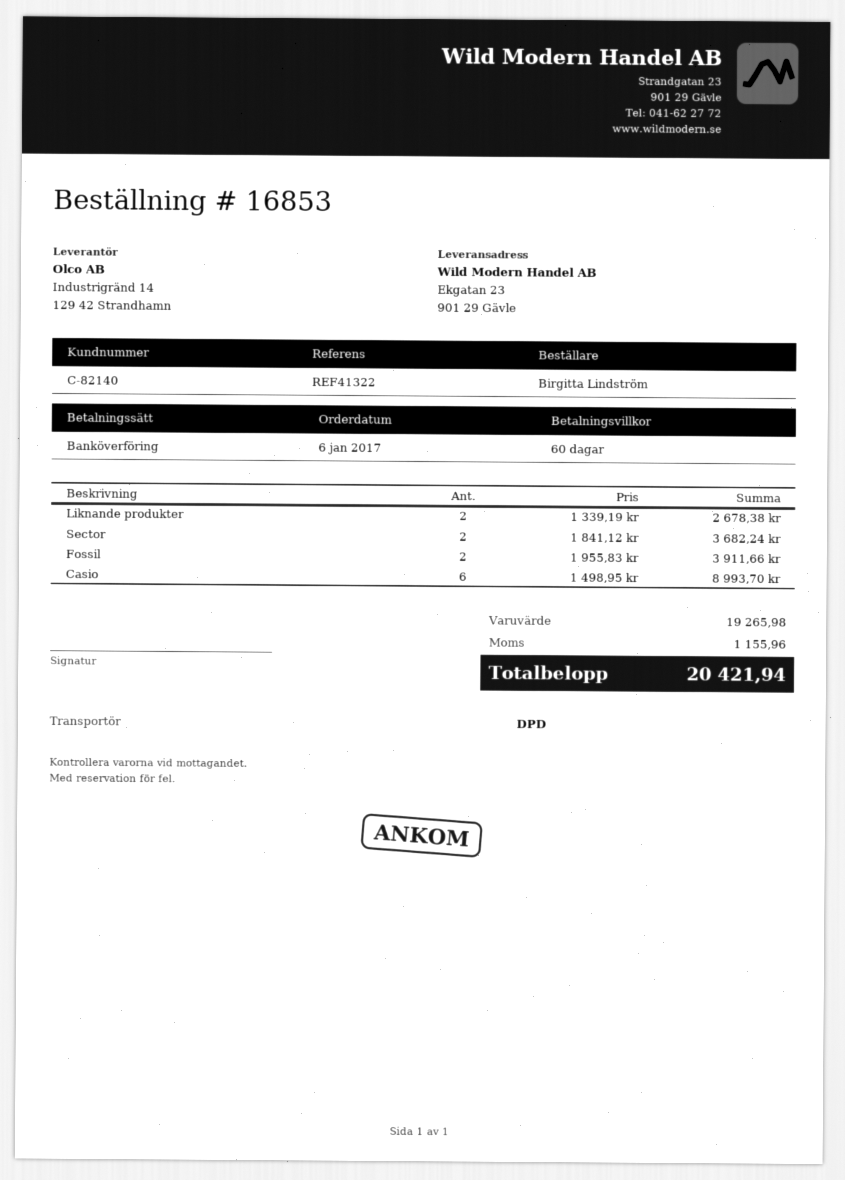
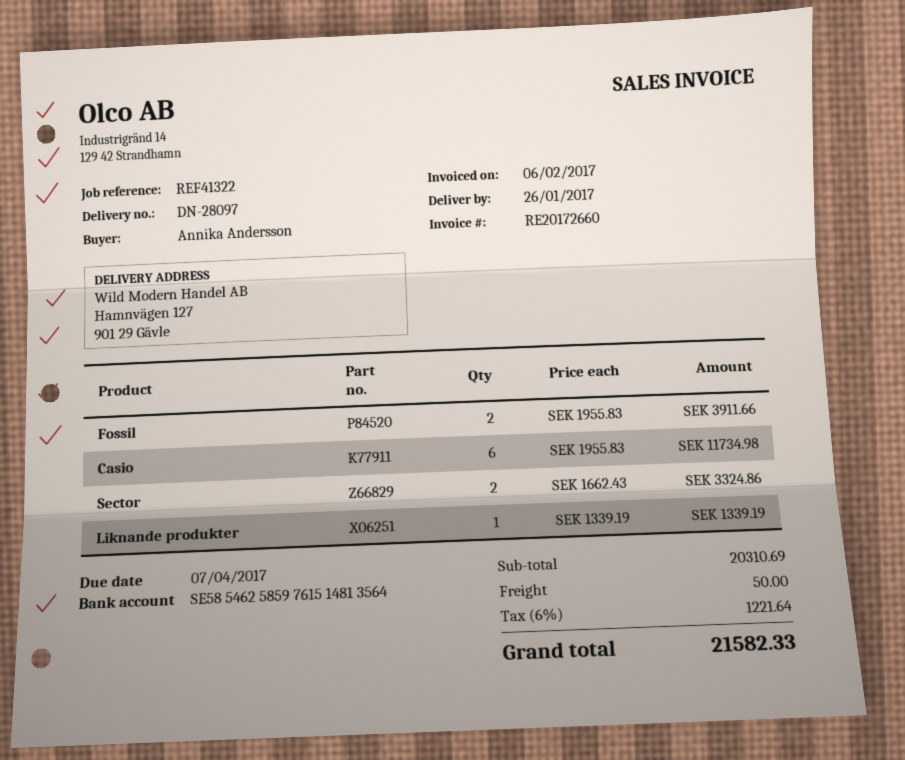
ordered by: Birgitta Lindström -> Annika Andersson
ship to: Ekgatan 23, 901 29 Gävle -> Hamnvägen 127, 901 29 Gävle
Liknande produkter: 2 x 1339.19 = 2678.38 -> 1 x 1339.19 = 1339.19
Sector: 2 x 1841.12 = 3682.24 -> 2 x 1662.43 = 3324.86
Casio: 6 x 1498.95 = 8993.70 -> 6 x 1955.83 = 11734.98
subtotal: 19265.98 -> 20310.69
shipping: none -> 50.00
tax: 1155.96 -> 1221.64
total: 20421.94 -> 21582.33

